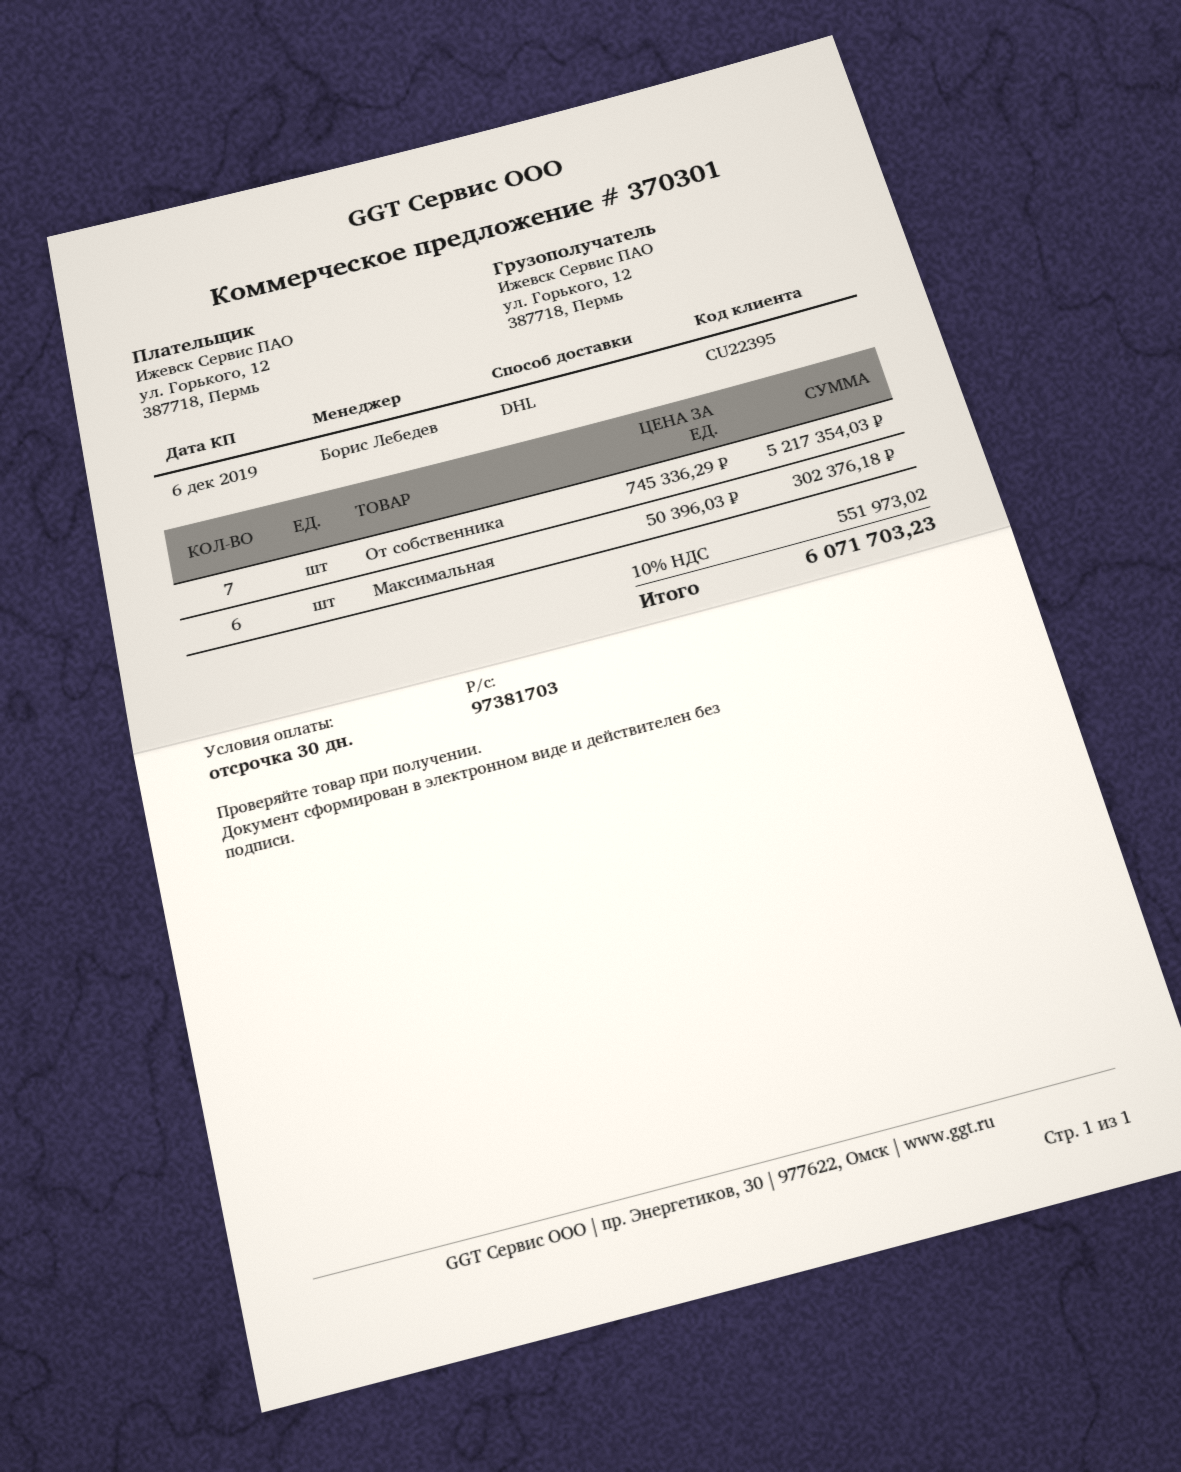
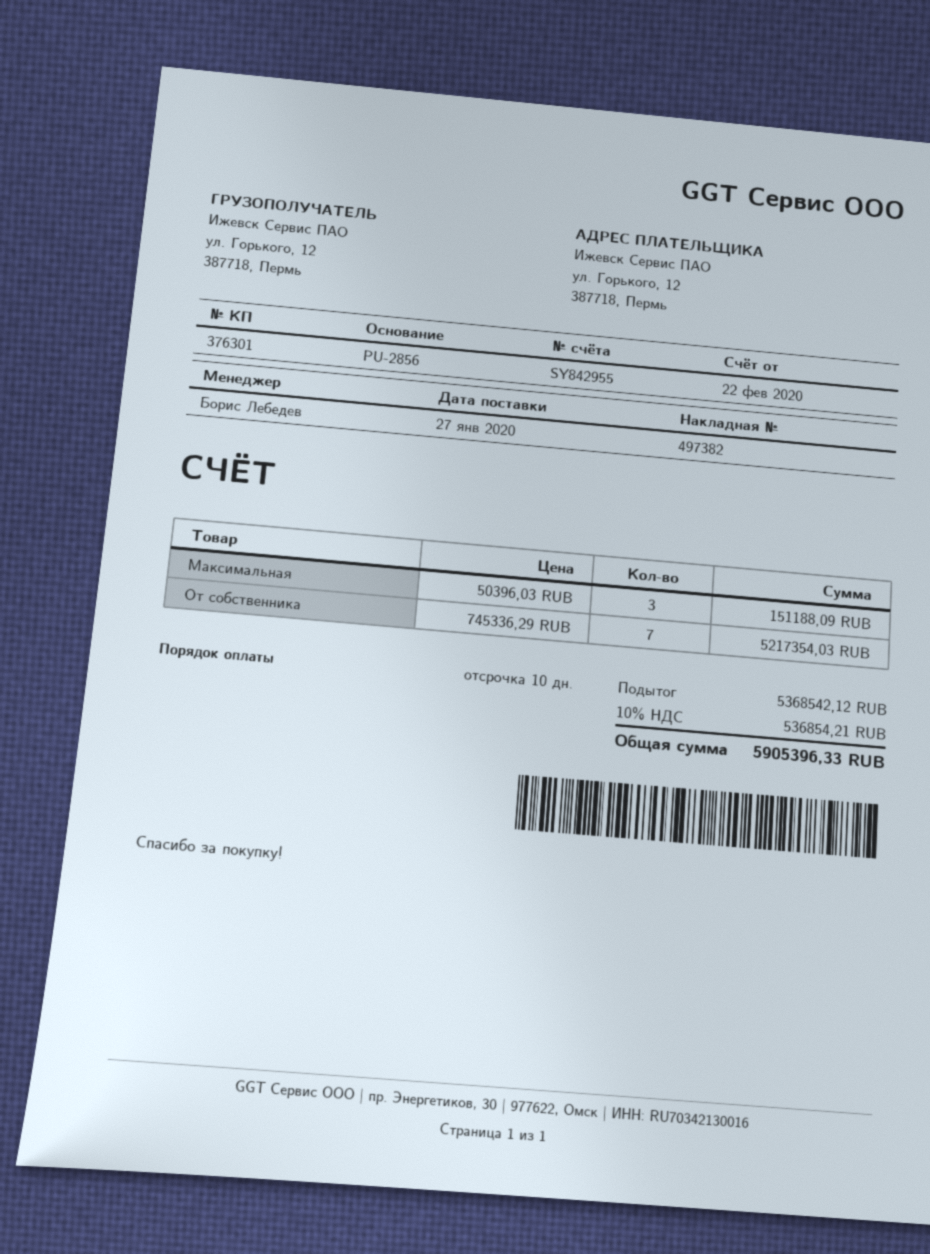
quote number: 370301 -> 376301
payment terms: 30 days -> 10 days
Максимальная: 6 x 50396.03 = 302376.18 -> 3 x 50396.03 = 151188.09
tax: 10% = 551973.02 -> 10% = 536854.21
total: 6071703.23 -> 5905396.33

